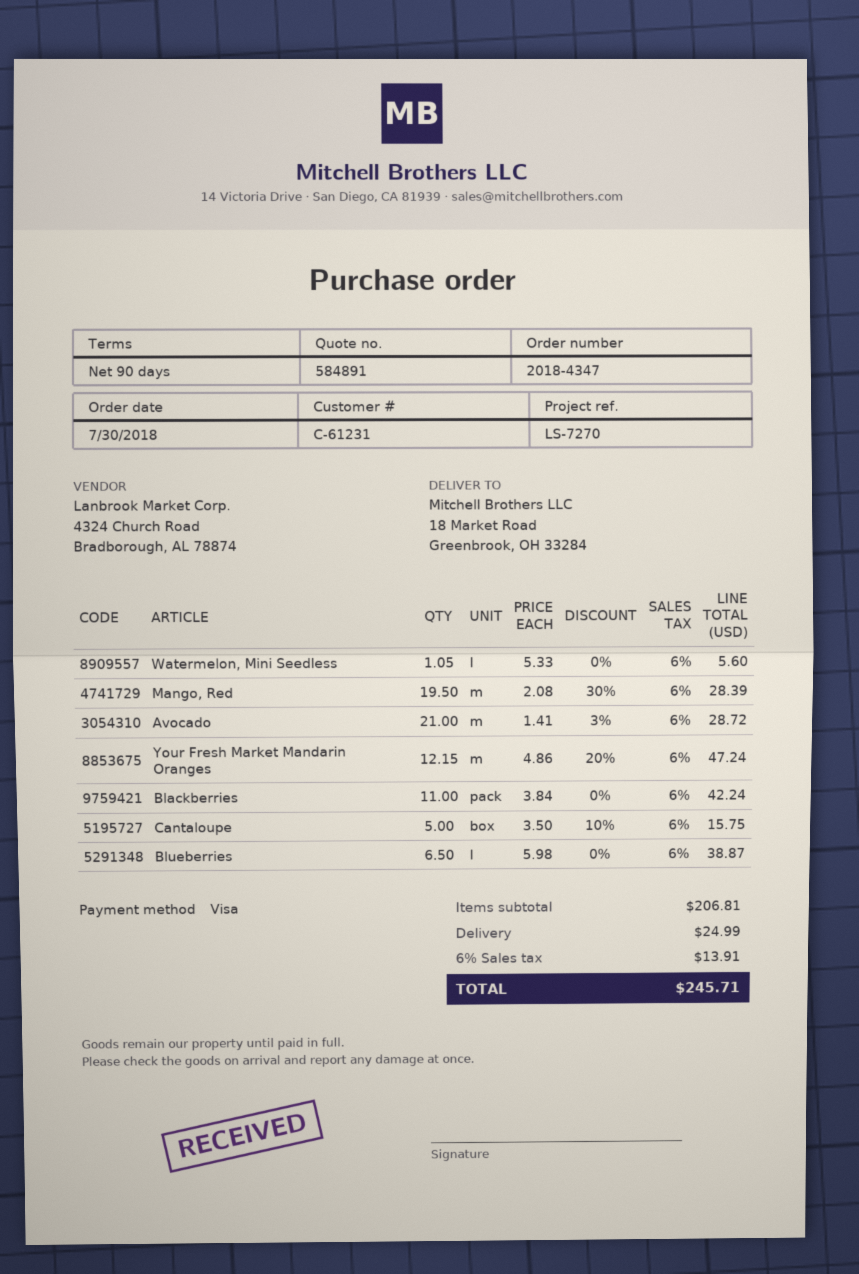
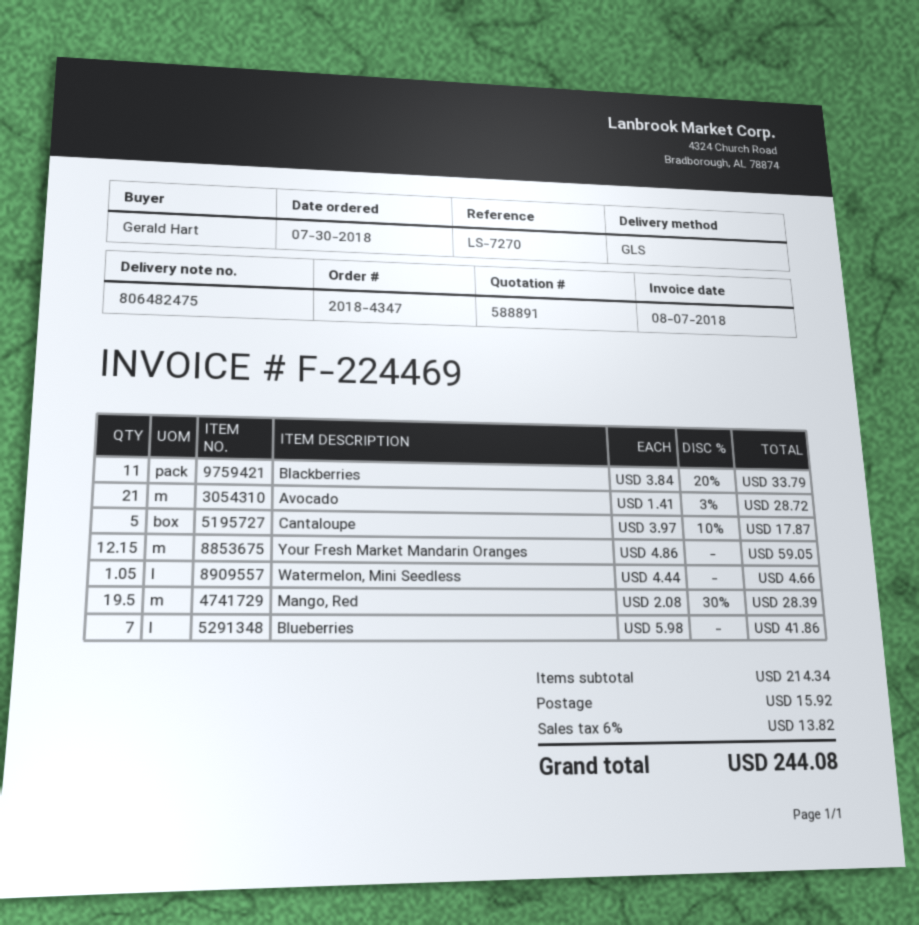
quote number: 584891 -> 588891
Watermelon, Mini Seedless: 1.05 x 5.33 = 5.60 -> 1.05 x 4.44 = 4.66
Your Fresh Market Mandarin Oranges: 12.15 x 4.86 - 20% = 47.24 -> 12.15 x 4.86 = 59.05
Blackberries: 11 x 3.84 = 42.24 -> 11 x 3.84 - 20% = 33.79
Cantaloupe: 5 x 3.50 - 10% = 15.75 -> 5 x 3.97 - 10% = 17.87
Blueberries: 6.5 x 5.98 = 38.87 -> 7 x 5.98 = 41.86
subtotal: 206.81 -> 214.34
shipping: 24.99 -> 15.92
tax: 6% = 13.91 -> 6% = 13.82
total: 245.71 -> 244.08

